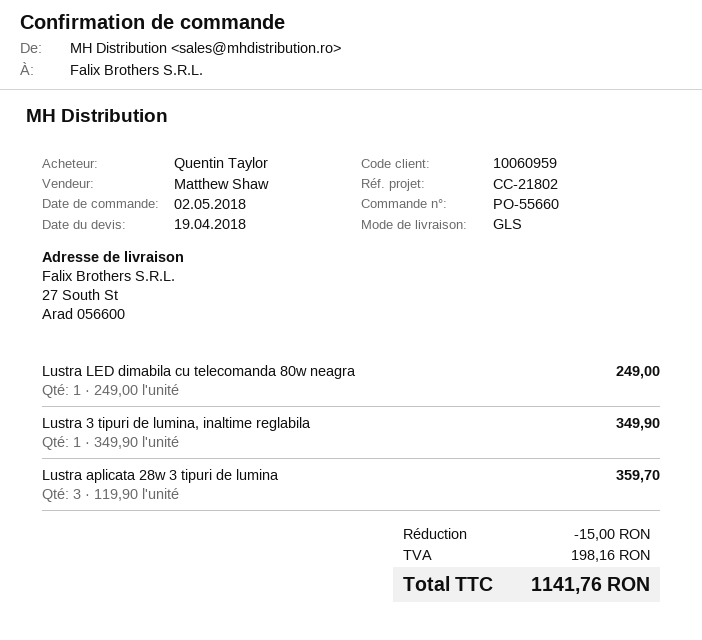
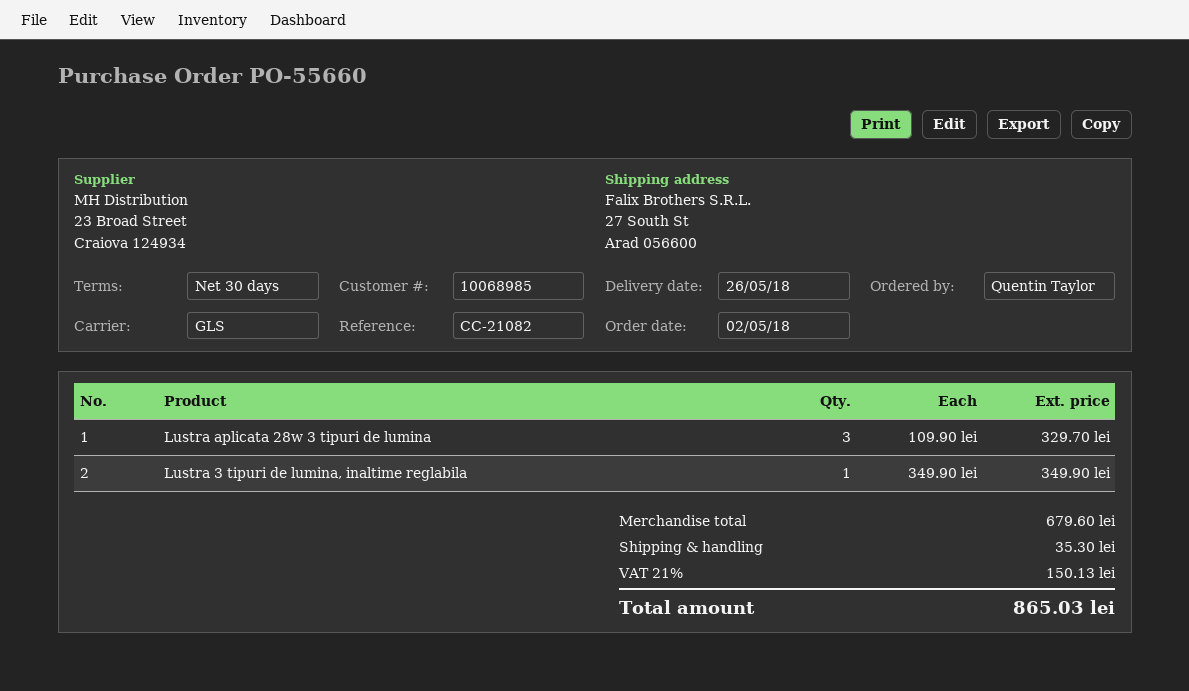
customer number: 10060959 -> 10068985
reference: CC-21802 -> CC-21082
Lustra LED dimabila cu telecomanda 80w neagra: 1 x 249.00 = 249.00 -> none
Lustra aplicata 28w 3 tipuri de lumina: 3 x 119.90 = 359.70 -> 3 x 109.90 = 329.70
discount: 15.00 -> none
shipping: none -> 35.30
tax: 198.16 -> 150.13
total: 1141.76 -> 865.03

